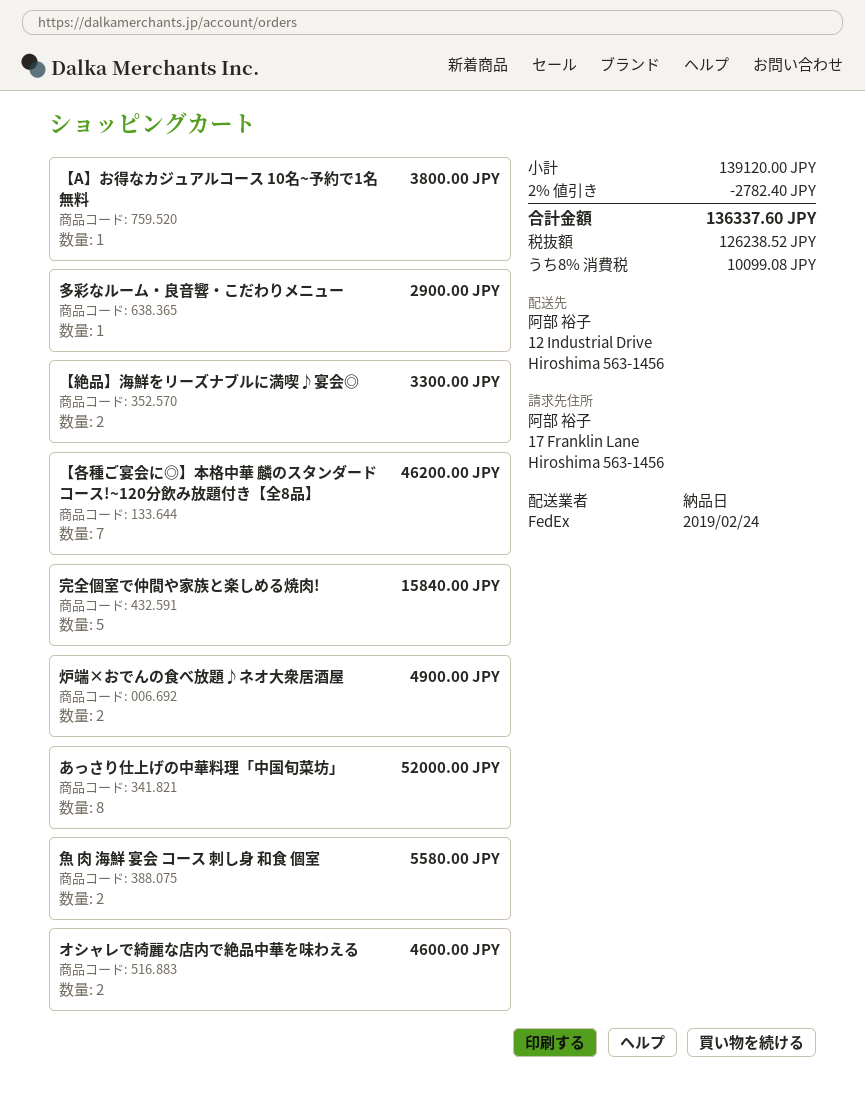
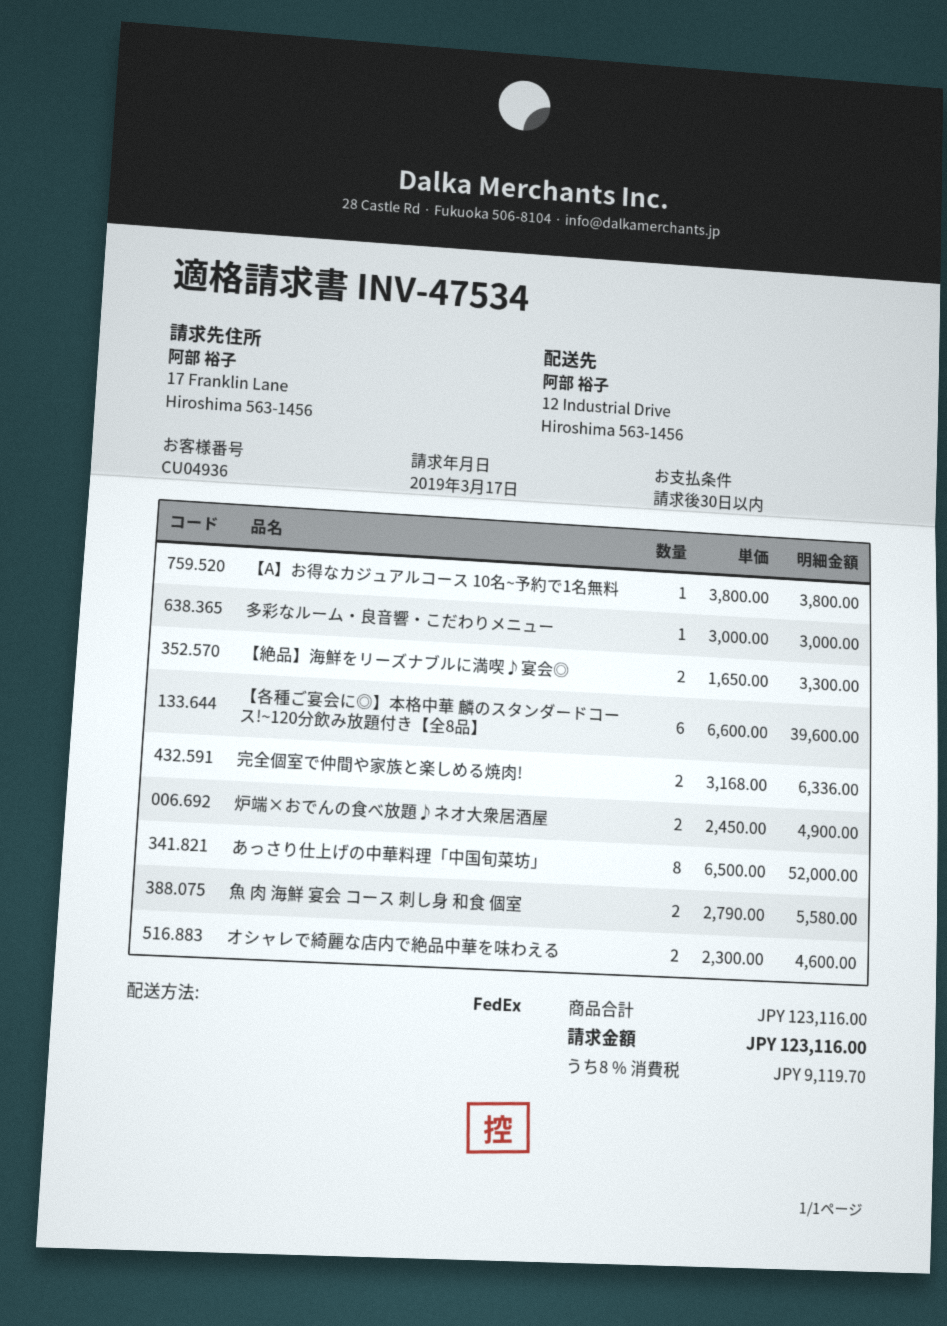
多彩なルーム・良音響・こだわりメニュー: 1 for 2900.00 -> 1 for 3000.00
【各種ご宴会に◎】本格中華 麟のスタンダードコース!~120分飲み放題付き【全8品】: 7 for 46200.00 -> 6 for 39600.00
完全個室で仲間や家族と楽しめる焼肉!: 5 for 15840.00 -> 2 for 6336.00
subtotal: 139120.00 -> 123116.00
discount: 2% = 2782.40 -> none
tax: 8% = 10099.08 -> 8% = 9119.70
total: 136337.60 -> 123116.00

